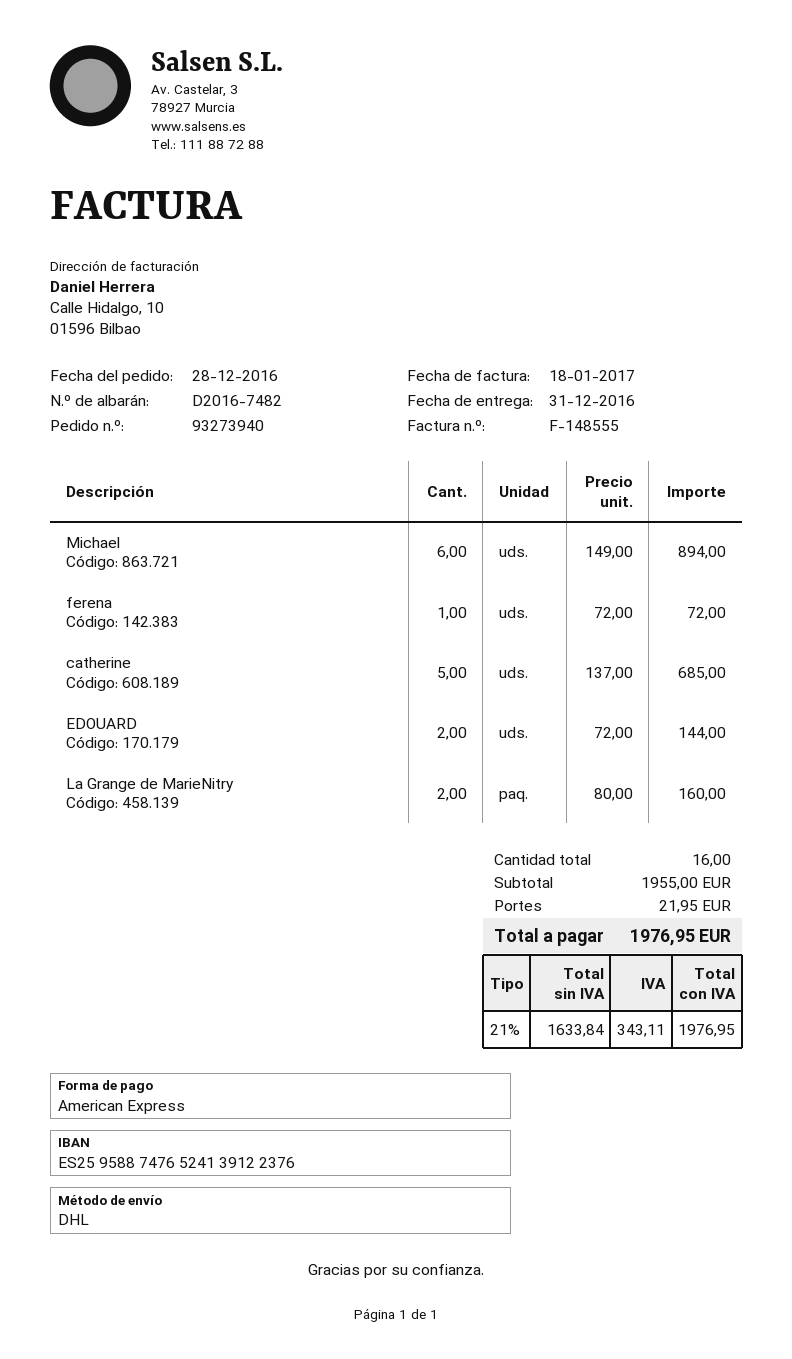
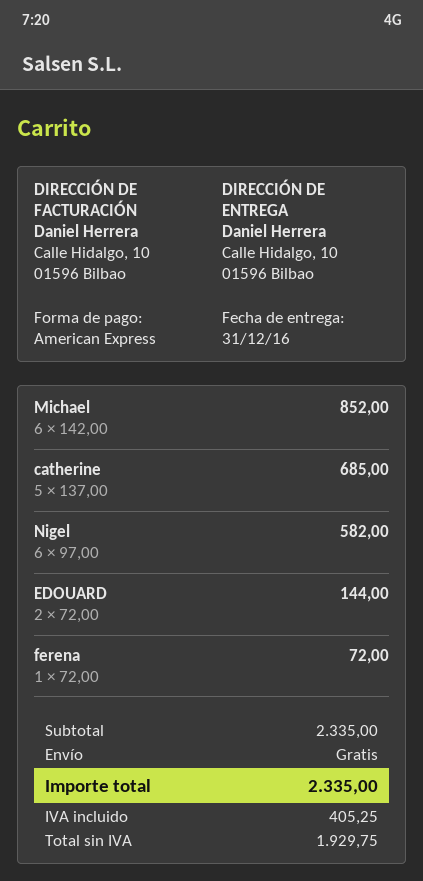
Michael: 6 x 149.00 = 894.00 -> 6 x 142.00 = 852.00
La Grange de MarieNitry: 2 x 80.00 = 160.00 -> none
Nigel: none -> 6 x 97.00 = 582.00
subtotal: 1955.00 -> 2335.00
shipping: 21.95 -> 0.00
net: 1633.84 -> 1929.75
tax: 343.11 -> 405.25
total: 1976.95 -> 2335.00

